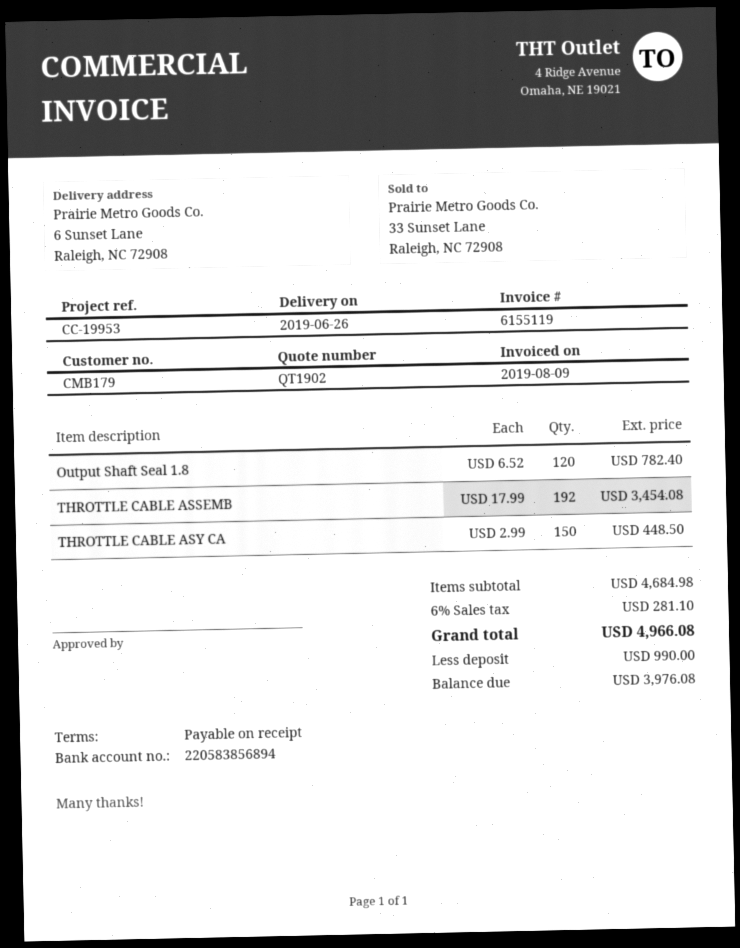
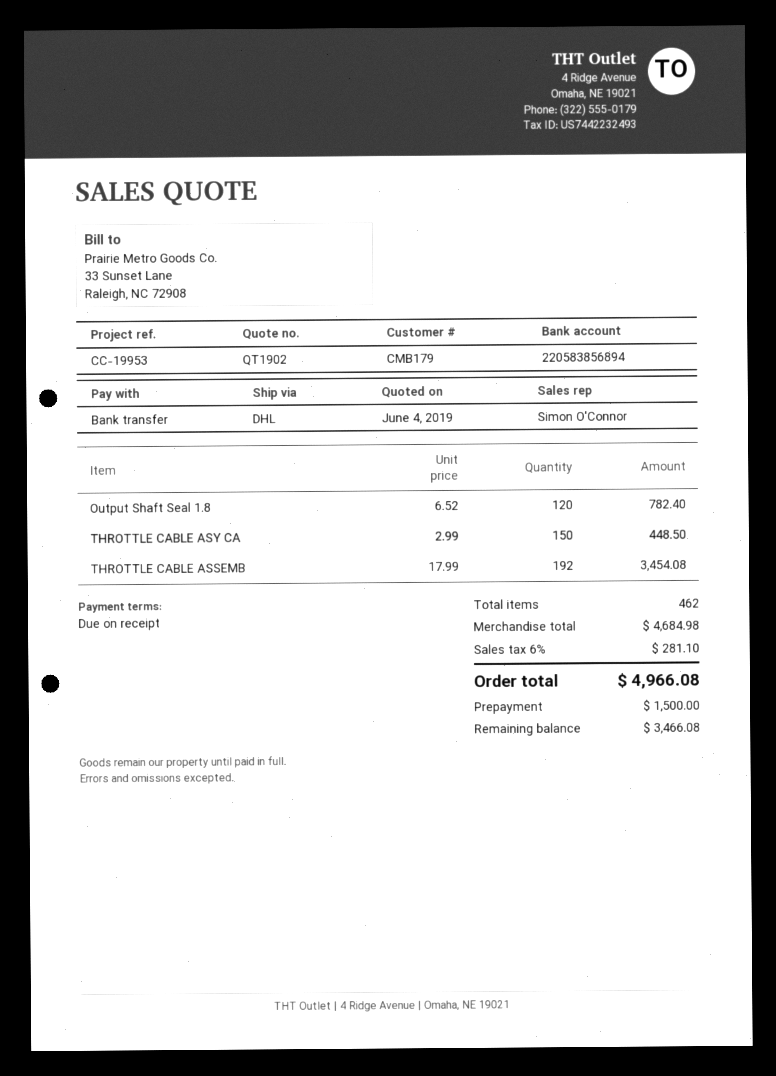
deposit: 990.00 -> 1500.00
balance: 3976.08 -> 3466.08

